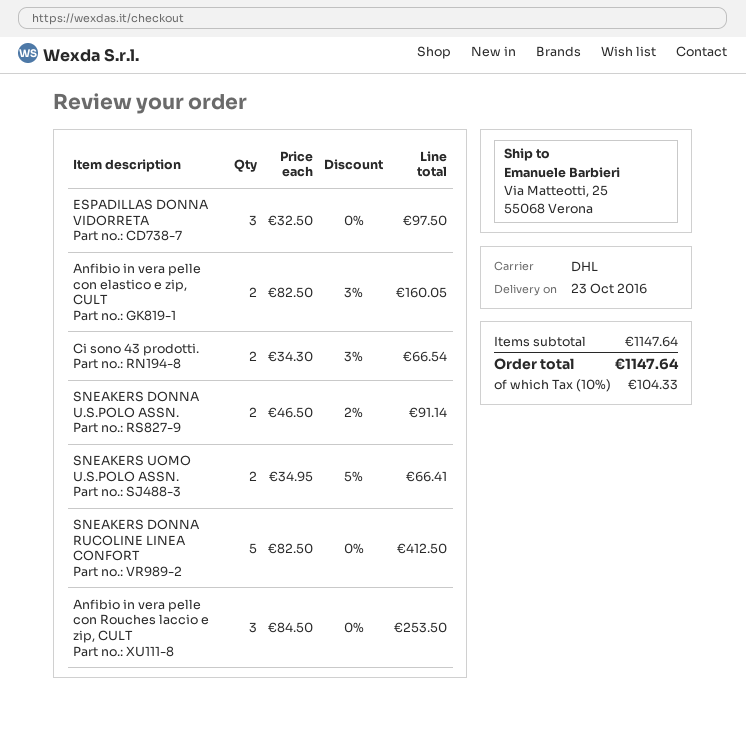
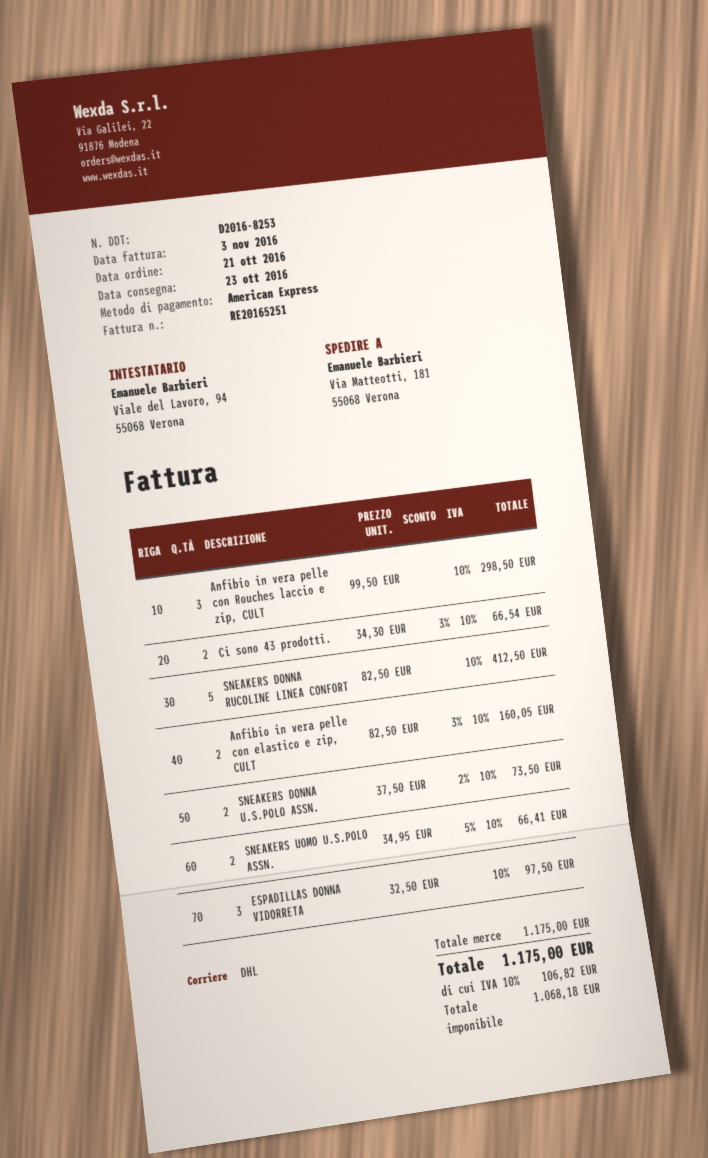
ship to: Via Matteotti, 25, 55068 Verona -> Via Matteotti, 181, 55068 Verona
SNEAKERS DONNA U.S.POLO ASSN.: 2 x 46.50 - 2% = 91.14 -> 2 x 37.50 - 2% = 73.50
Anfibio in vera pelle con Rouches laccio e zip, CULT: 3 x 84.50 = 253.50 -> 3 x 99.50 = 298.50
subtotal: 1147.64 -> 1175.00
tax: 10% = 104.33 -> 10% = 106.82
total: 1147.64 -> 1175.00

